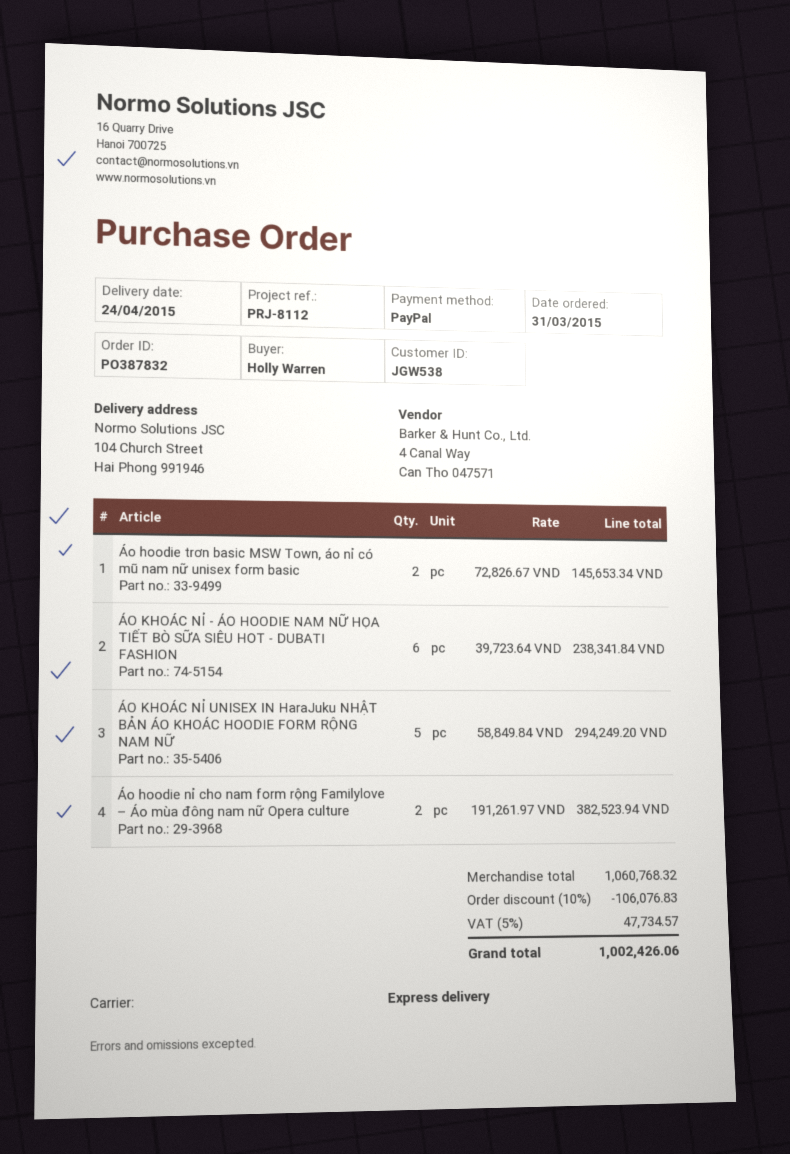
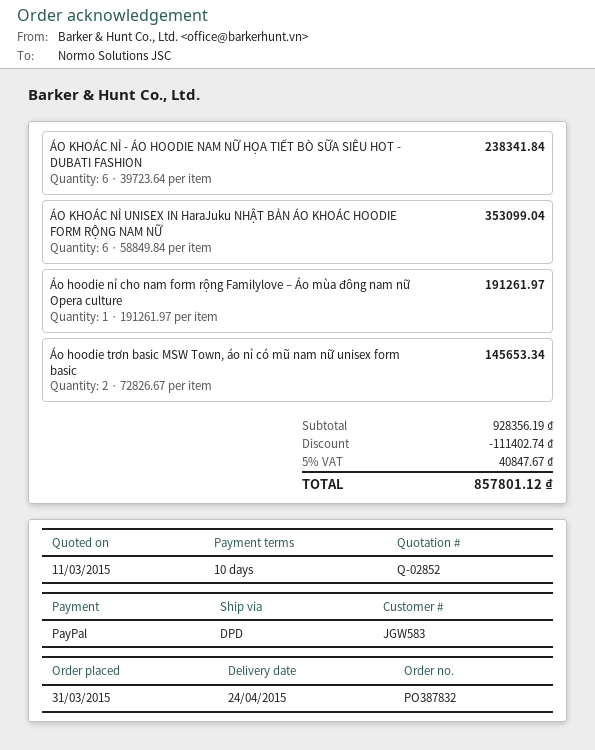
customer number: JGW538 -> JGW583
shipping method: express -> DPD
ÁO KHOÁC NỈ UNISEX IN HaraJuku NHẬT BẢN ÁO KHOÁC HOODIE FORM RỘNG NAM NỮ: 5 x 58849.84 = 294249.20 -> 6 x 58849.84 = 353099.04
Áo hoodie nỉ cho nam form rộng Familylove – Áo mùa đông nam nữ Opera culture: 2 x 191261.97 = 382523.94 -> 1 x 191261.97 = 191261.97
subtotal: 1060768.32 -> 928356.19
discount: 106076.83 -> 111402.74
tax: 5% = 47734.57 -> 5% = 40847.67
total: 1002426.06 -> 857801.12

